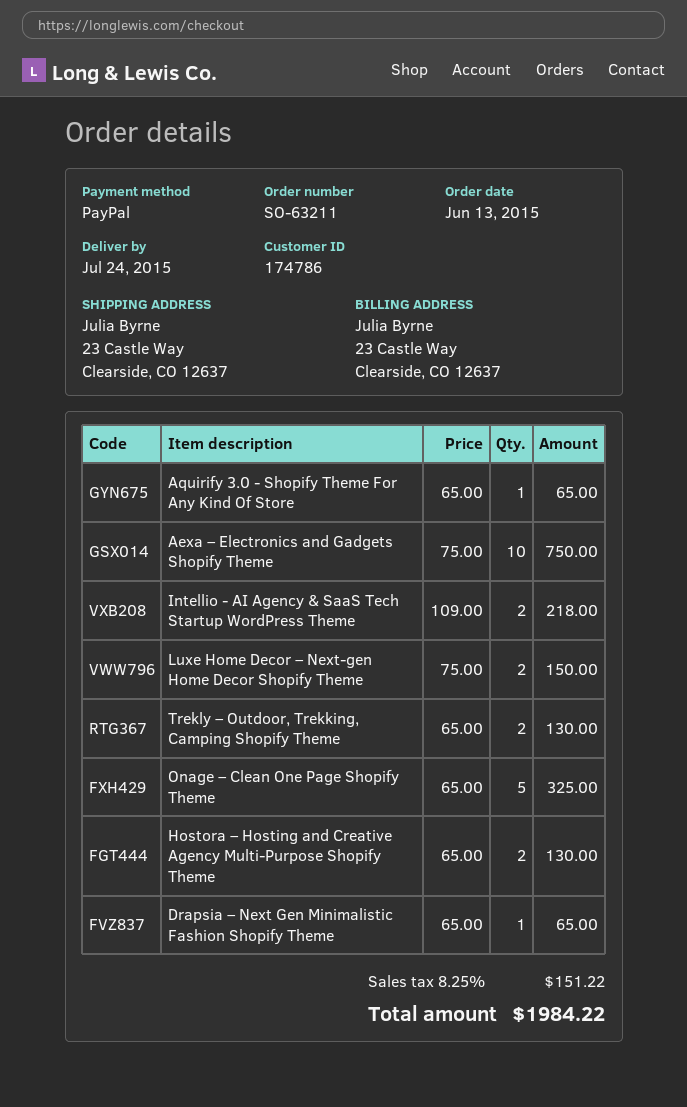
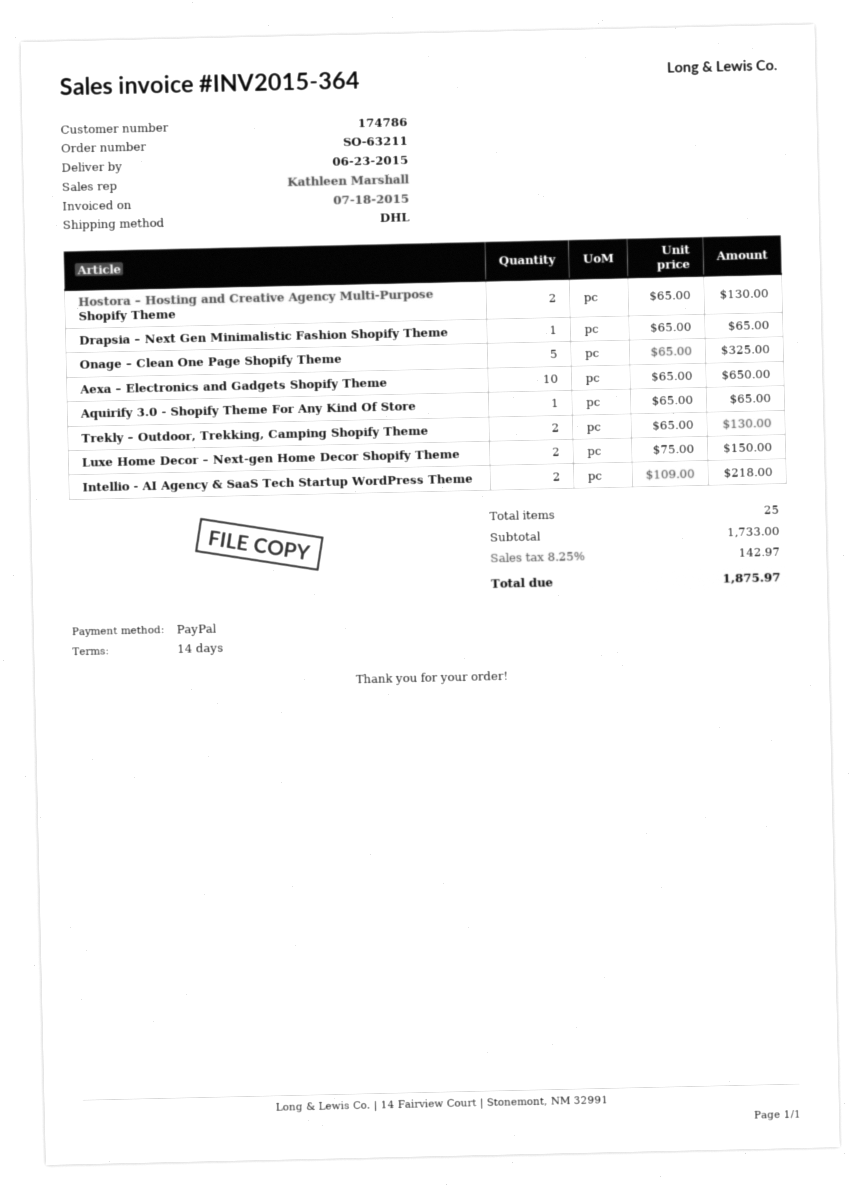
delivery date: 2015-07-24 -> 2015-06-23
Aexa – Electronics and Gadgets Shopify Theme: 10 x 75.00 = 750.00 -> 10 x 65.00 = 650.00
tax: 8.25% = 151.22 -> 8.25% = 142.97
total: 1984.22 -> 1875.97

